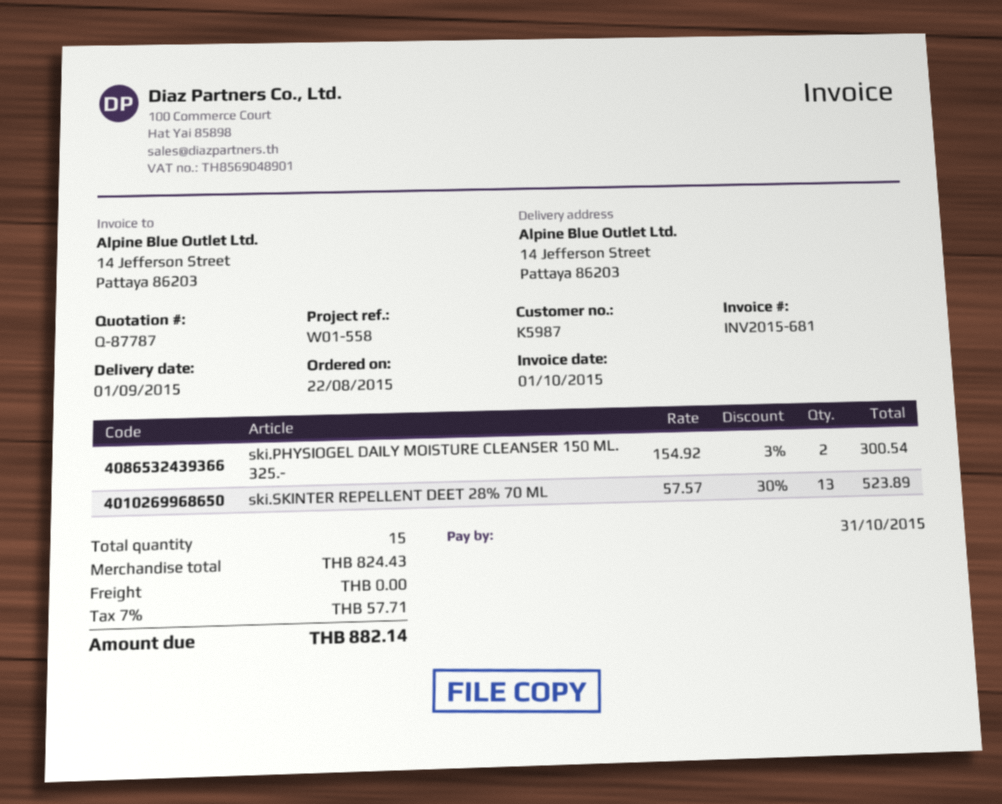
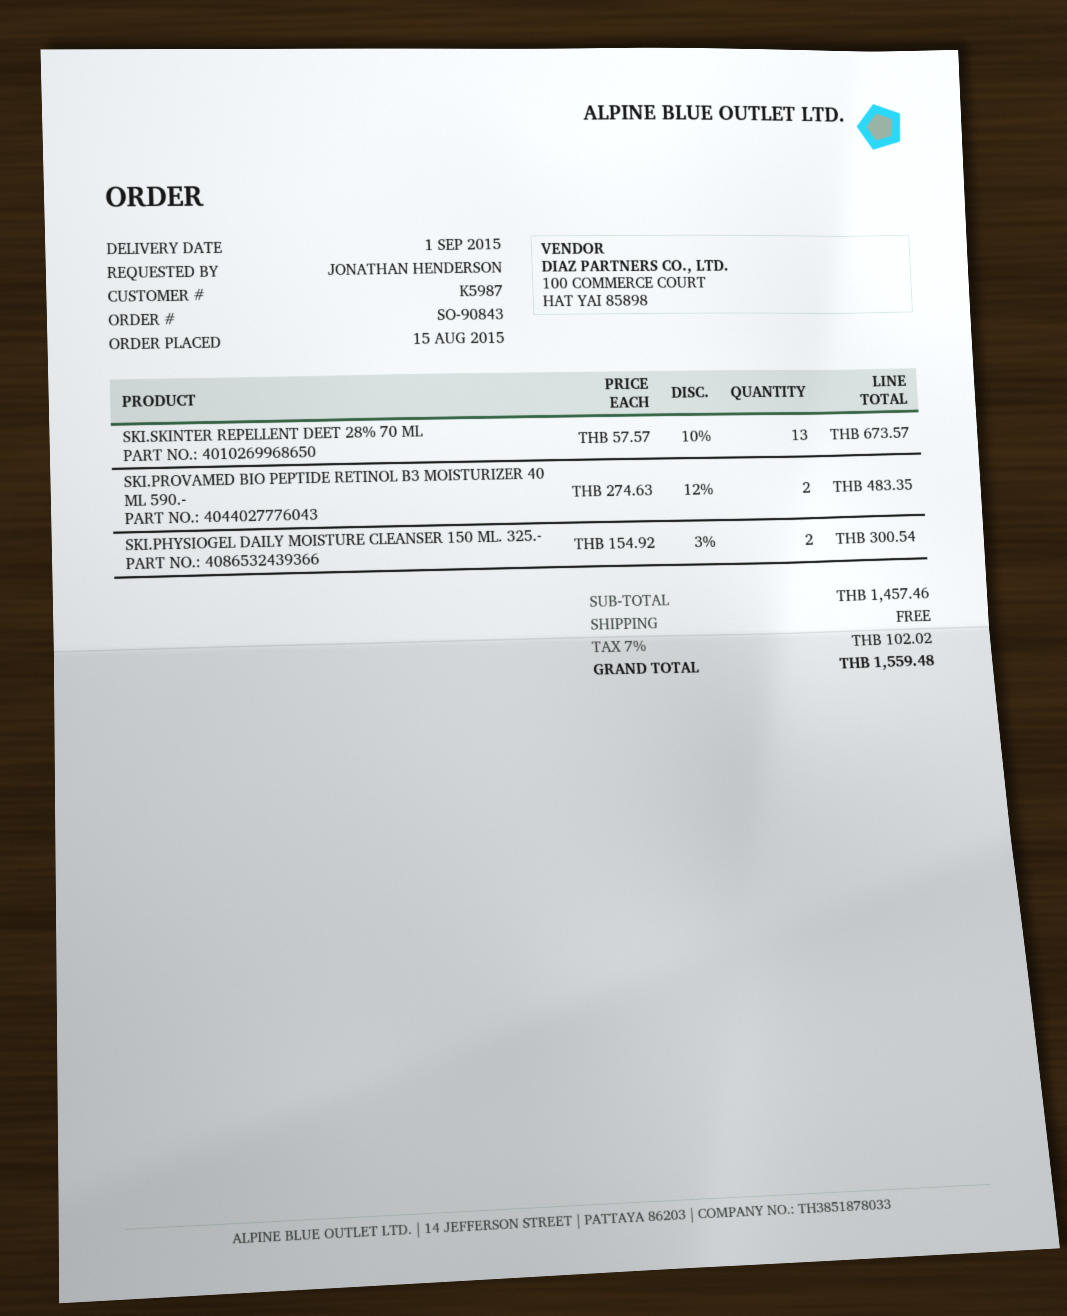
order date: 2015-08-22 -> 2015-08-15
ski.SKINTER REPELLENT DEET 28% 70 ML: 13 x 57.57 - 30% = 523.89 -> 13 x 57.57 - 10% = 673.57
SKI.PROVAMED BIO PEPTIDE RETINOL B3 MOISTURIZER 40 ML 590.-: none -> 2 x 274.63 - 12% = 483.35
subtotal: 824.43 -> 1457.46
tax: 7% = 57.71 -> 7% = 102.02
total: 882.14 -> 1559.48

